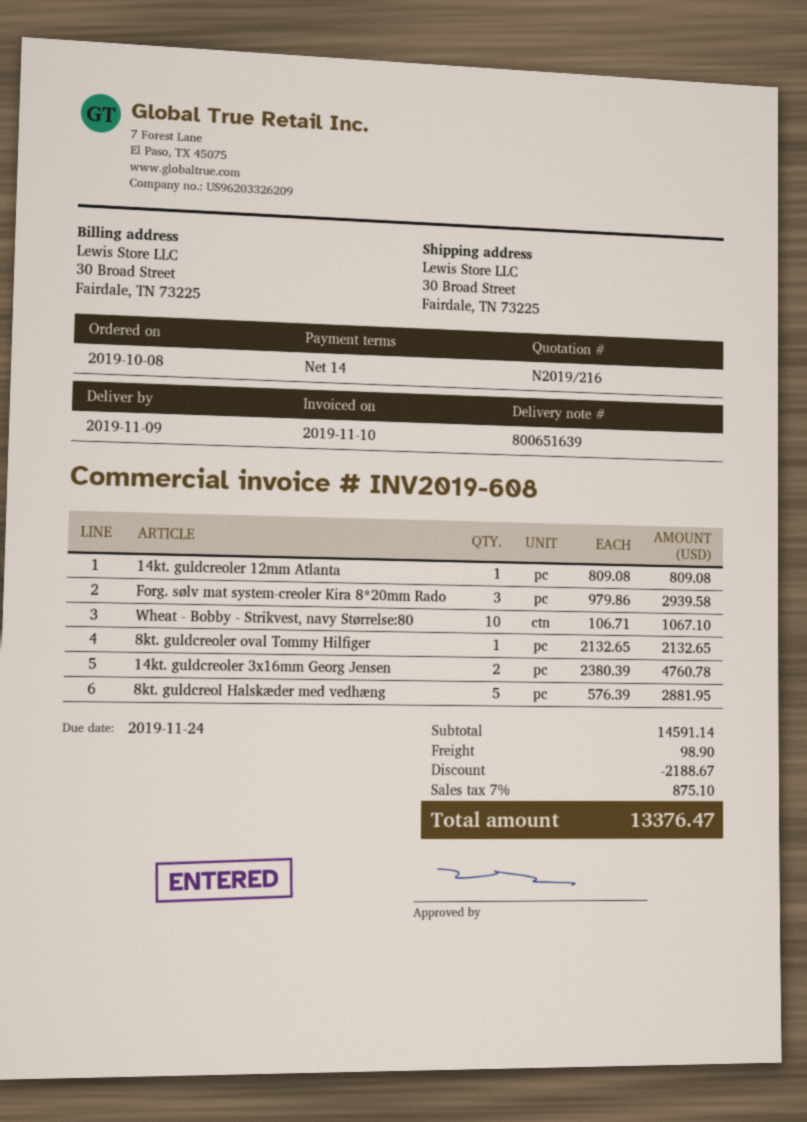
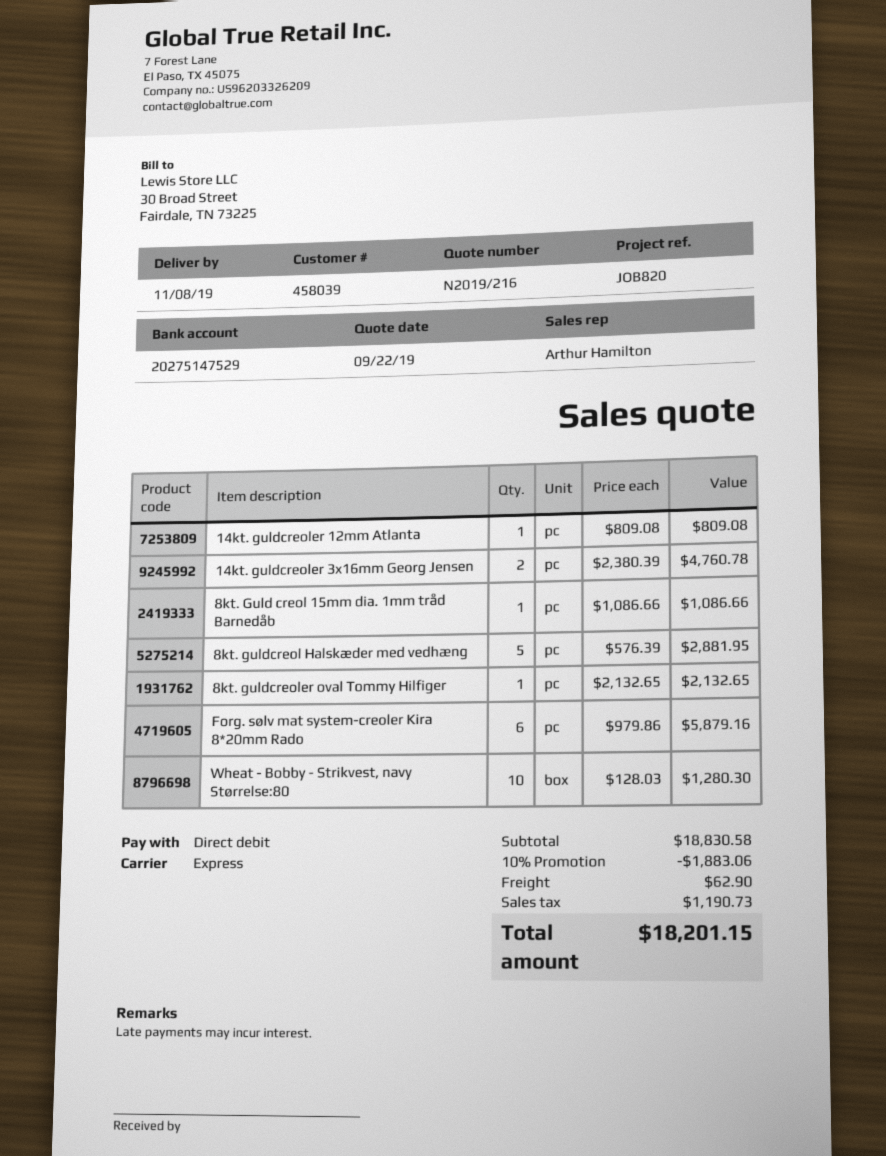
delivery date: 2019-11-09 -> 2019-11-08
Forg. sølv mat system-creoler Kira 8*20mm Rado: 3 x 979.86 = 2939.58 -> 6 x 979.86 = 5879.16
Wheat - Bobby - Strikvest, navy Størrelse:80: 10 x 106.71 = 1067.10 -> 10 x 128.03 = 1280.30
8kt. Guld creol 15mm dia. 1mm tråd Barnedåb: none -> 1 x 1086.66 = 1086.66
subtotal: 14591.14 -> 18830.58
discount: 2188.67 -> 1883.06
shipping: 98.90 -> 62.90
tax: 875.10 -> 1190.73
total: 13376.47 -> 18201.15

